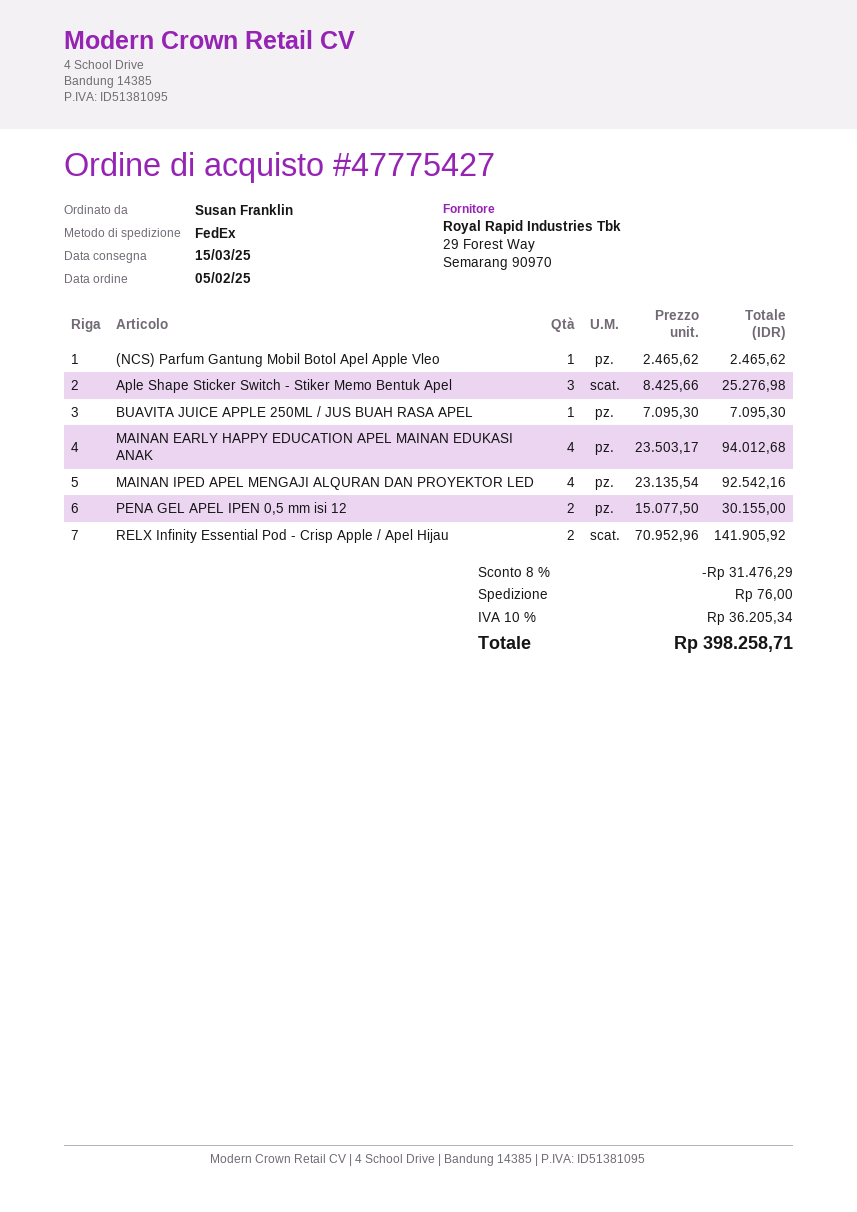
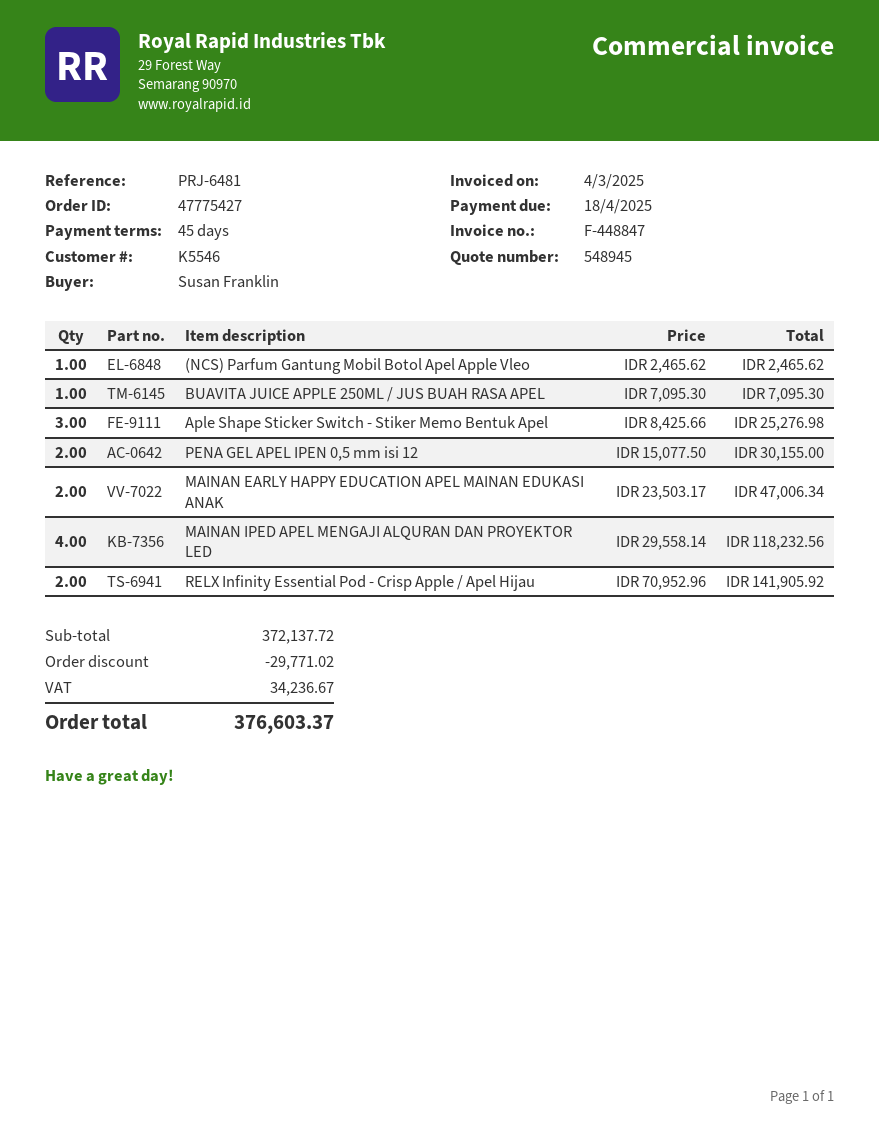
MAINAN EARLY HAPPY EDUCATION APEL MAINAN EDUKASI ANAK: 4 x 23503.17 = 94012.68 -> 2 x 23503.17 = 47006.34
MAINAN IPED APEL MENGAJI ALQURAN DAN PROYEKTOR LED: 4 x 23135.54 = 92542.16 -> 4 x 29558.14 = 118232.56
discount: 31476.29 -> 29771.02
shipping: 76.00 -> none
tax: 36205.34 -> 34236.67
total: 398258.71 -> 376603.37

